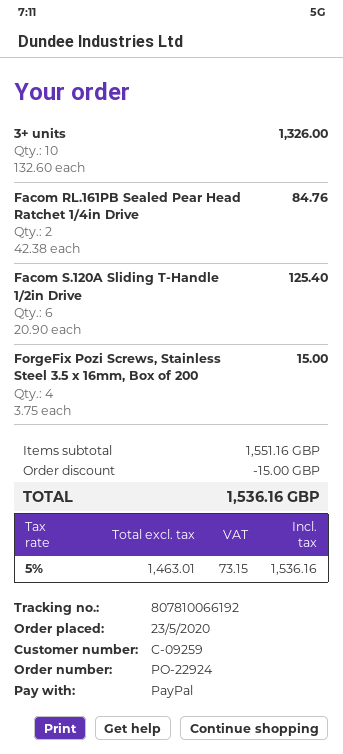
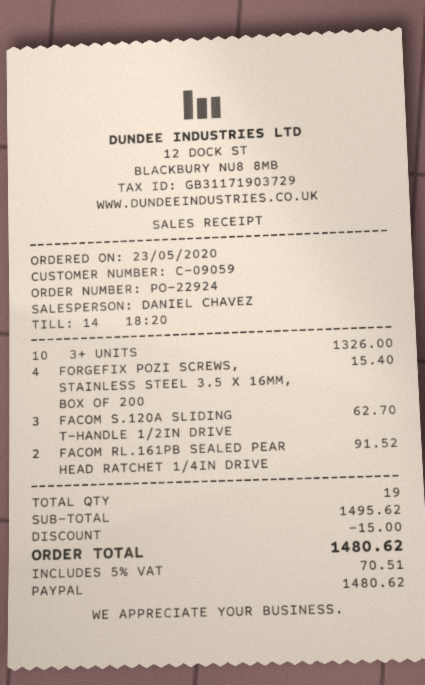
customer number: C-09259 -> C-09059
Facom RL.161PB Sealed Pear Head Ratchet 1/4in Drive: 2 for 84.76 -> 2 for 91.52
Facom S.120A Sliding T-Handle 1/2in Drive: 6 for 125.40 -> 3 for 62.70
ForgeFix Pozi Screws, Stainless Steel 3.5 x 16mm, Box of 200: 4 for 15.00 -> 4 for 15.40
subtotal: 1551.16 -> 1495.62
tax: 5% = 73.15 -> 5% = 70.51
total: 1536.16 -> 1480.62

